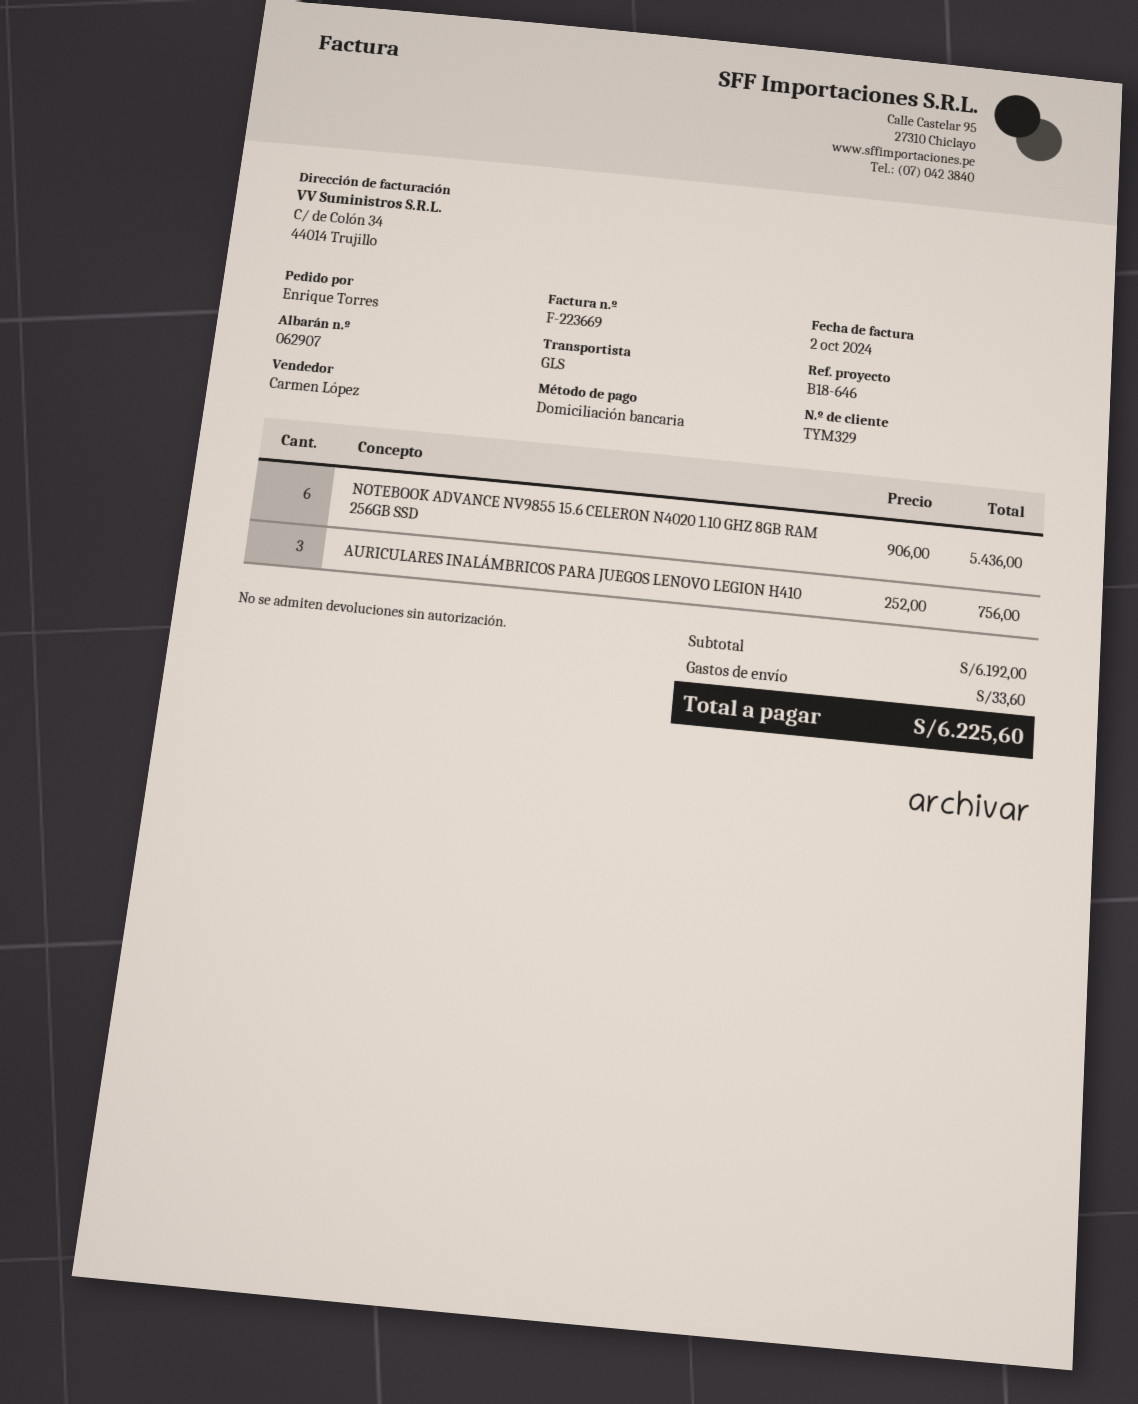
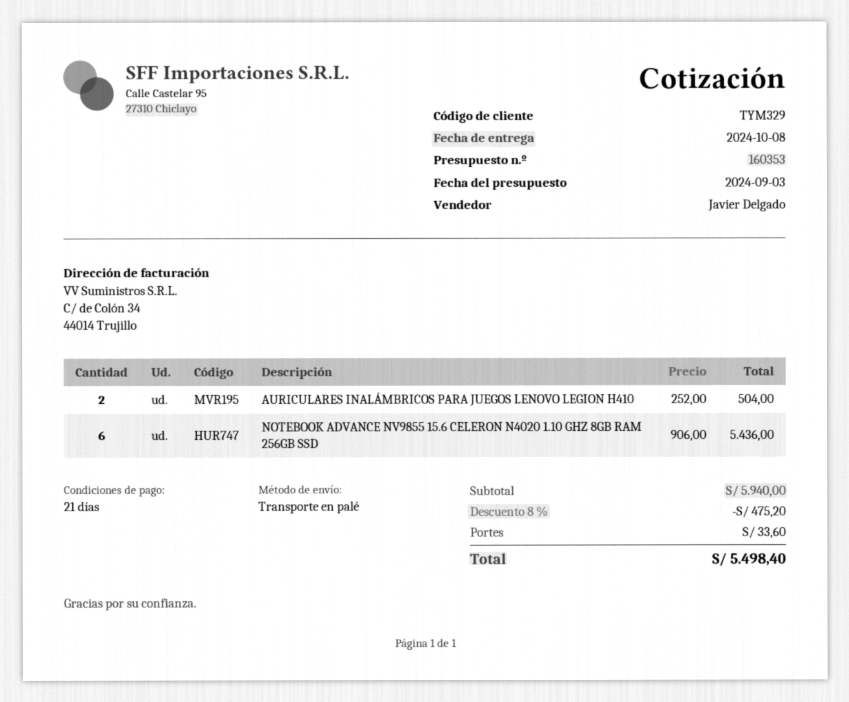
sales rep: Carmen López -> Javier Delgado
shipping method: GLS -> pallet freight
AURICULARES INALÁMBRICOS PARA JUEGOS LENOVO LEGION H410: 3 x 252.00 = 756.00 -> 2 x 252.00 = 504.00
subtotal: 6192.00 -> 5940.00
discount: none -> 8% = 475.20
total: 6225.60 -> 5498.40

